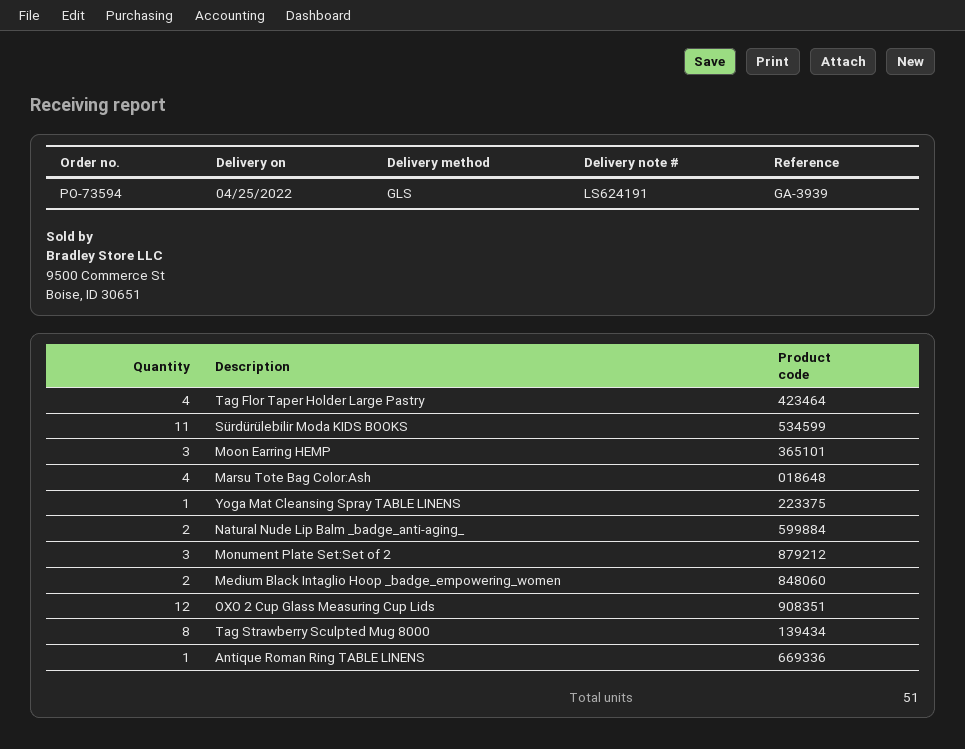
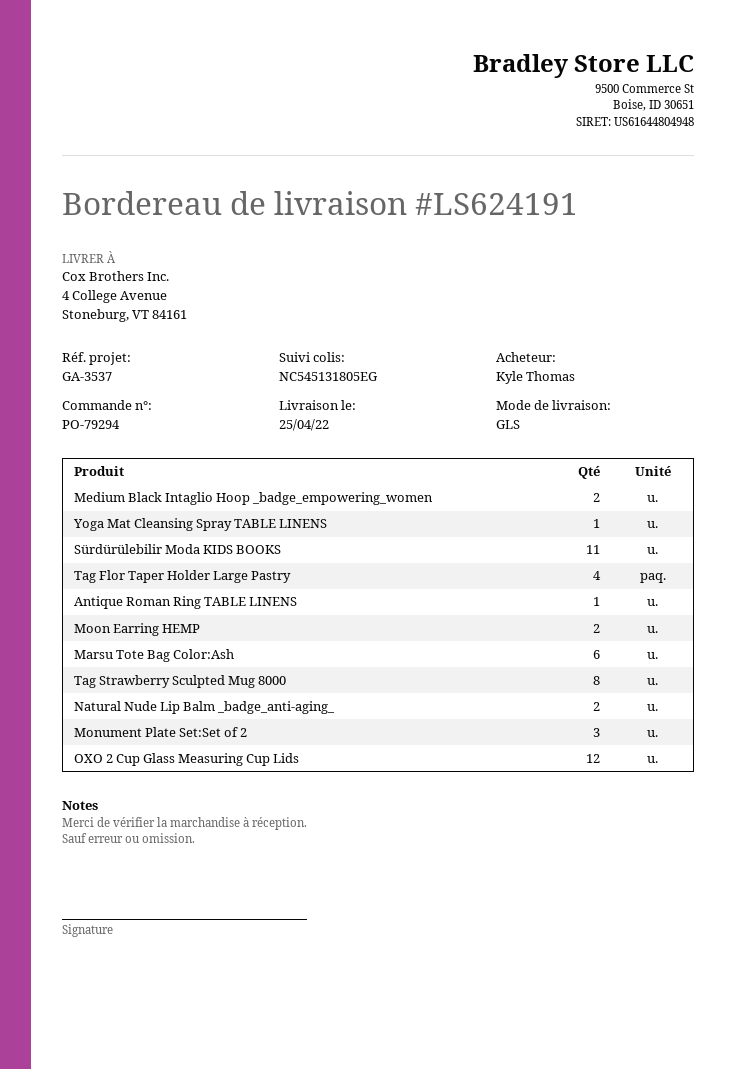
order number: PO-73594 -> PO-79294
reference: GA-3939 -> GA-3537
Moon Earring HEMP: 3 -> 2
Marsu Tote Bag Color:Ash: 4 -> 6

